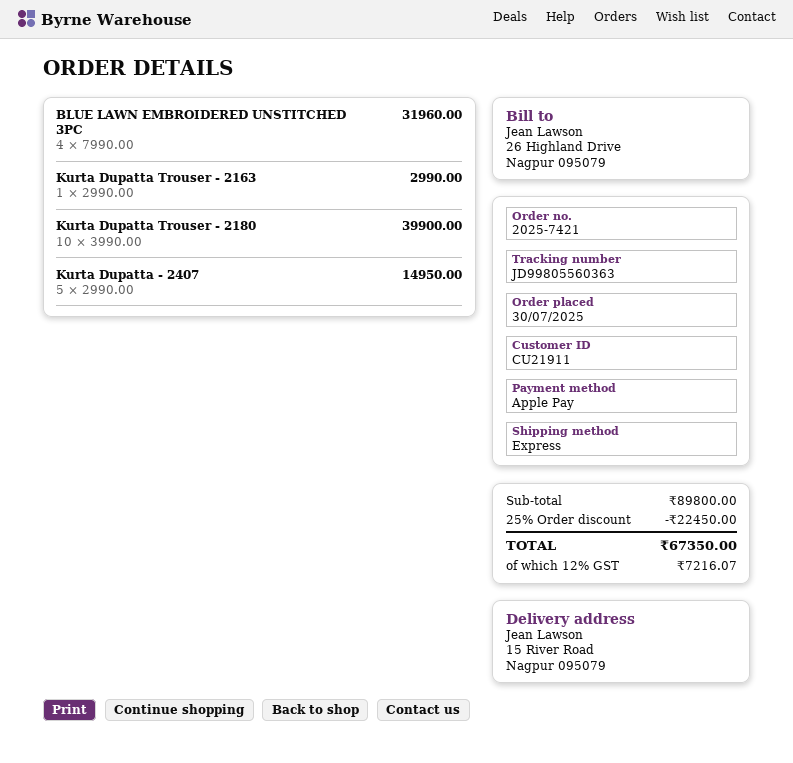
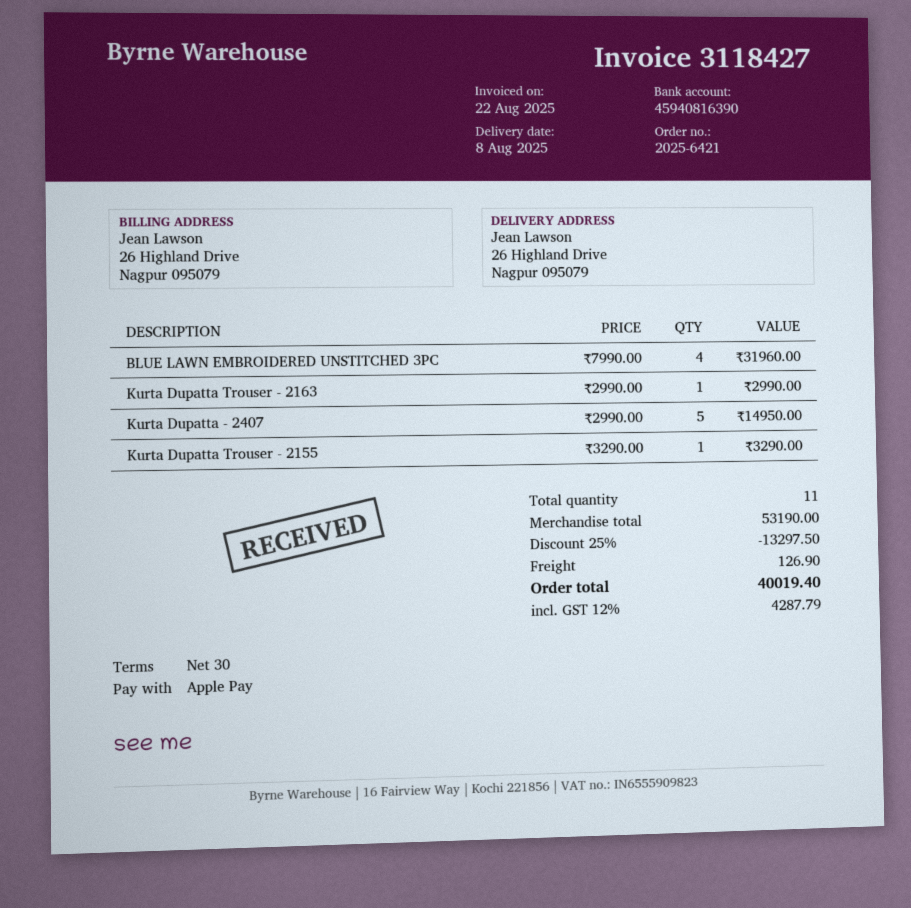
order number: 2025-7421 -> 2025-6421
ship to: 15 River Road, Nagpur 095079 -> 26 Highland Drive, Nagpur 095079
Kurta Dupatta Trouser - 2180: 10 x 3990.00 = 39900.00 -> none
Kurta Dupatta Trouser - 2155: none -> 1 x 3290.00 = 3290.00
subtotal: 89800.00 -> 53190.00
discount: 25% = 22450.00 -> 25% = 13297.50
shipping: none -> 126.90
tax: 12% = 7216.07 -> 12% = 4287.79
total: 67350.00 -> 40019.40

